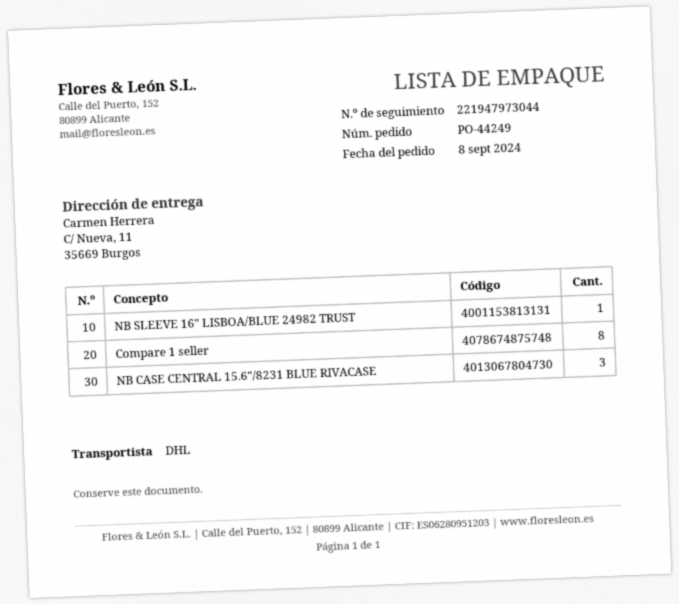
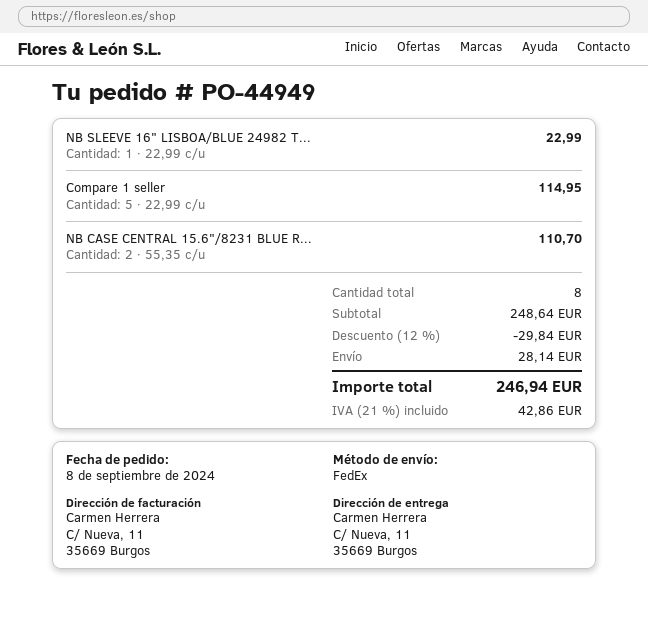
order number: PO-44249 -> PO-44949
shipping method: DHL -> FedEx
Compare 1 seller: 8 -> 5
NB CASE CENTRAL 15.6"/8231 BLUE RIVACASE: 3 -> 2

